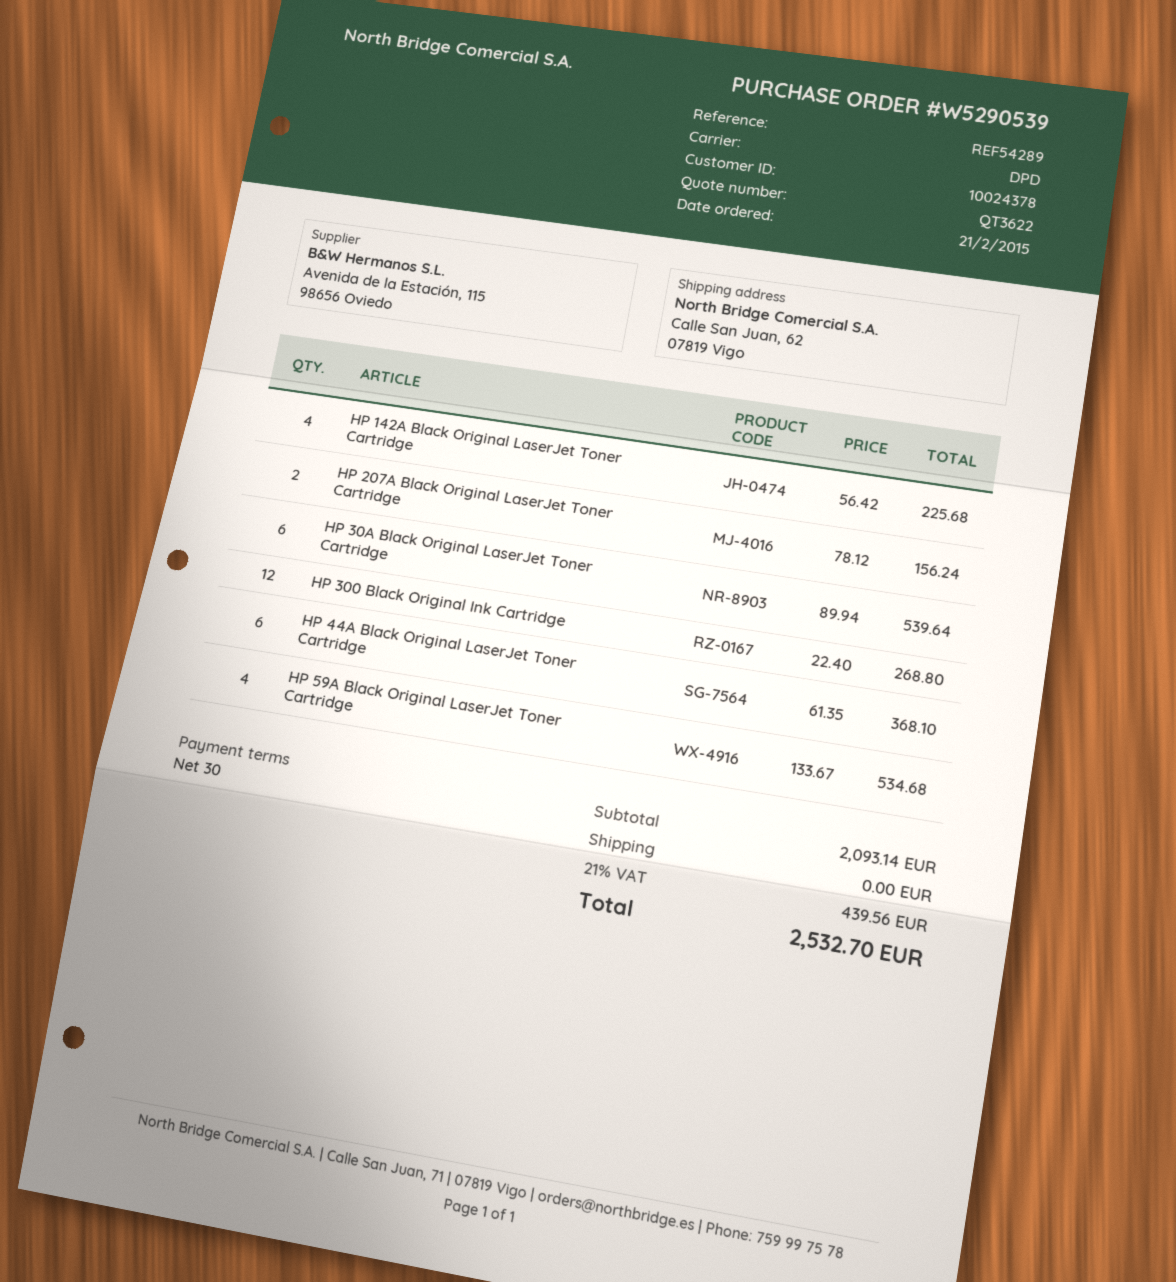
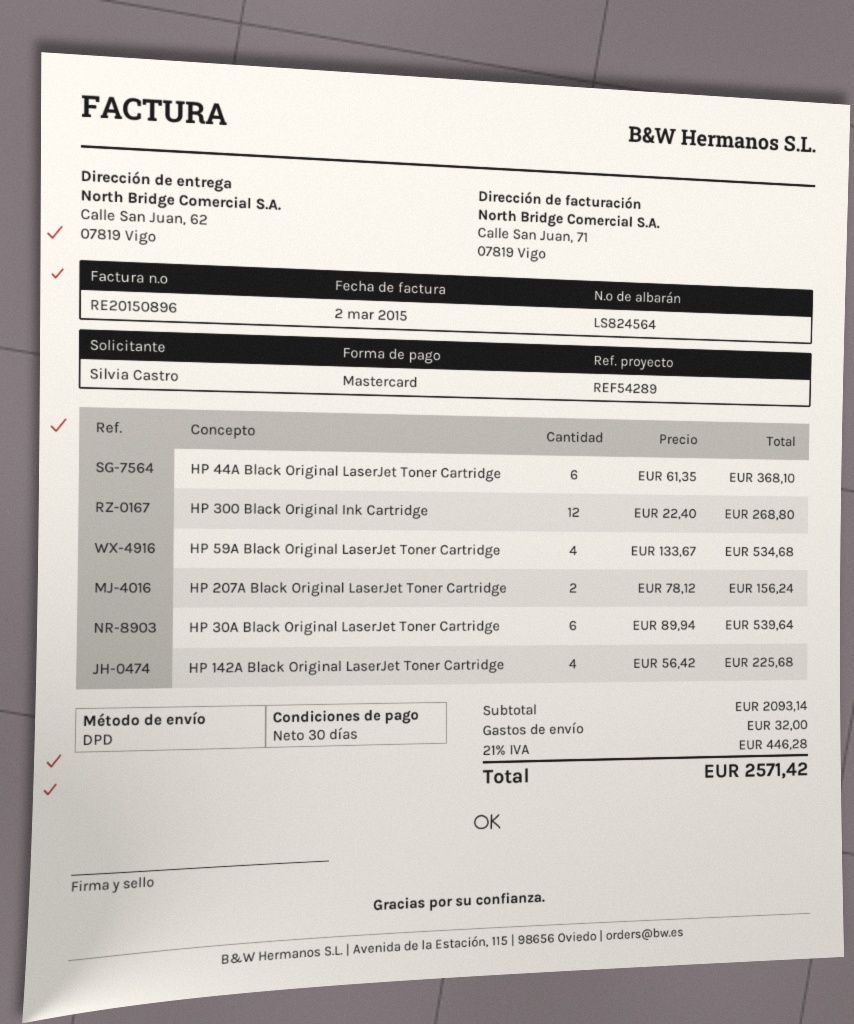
shipping: 0.00 -> 32.00
tax: 21% = 439.56 -> 21% = 446.28
total: 2532.70 -> 2571.42

